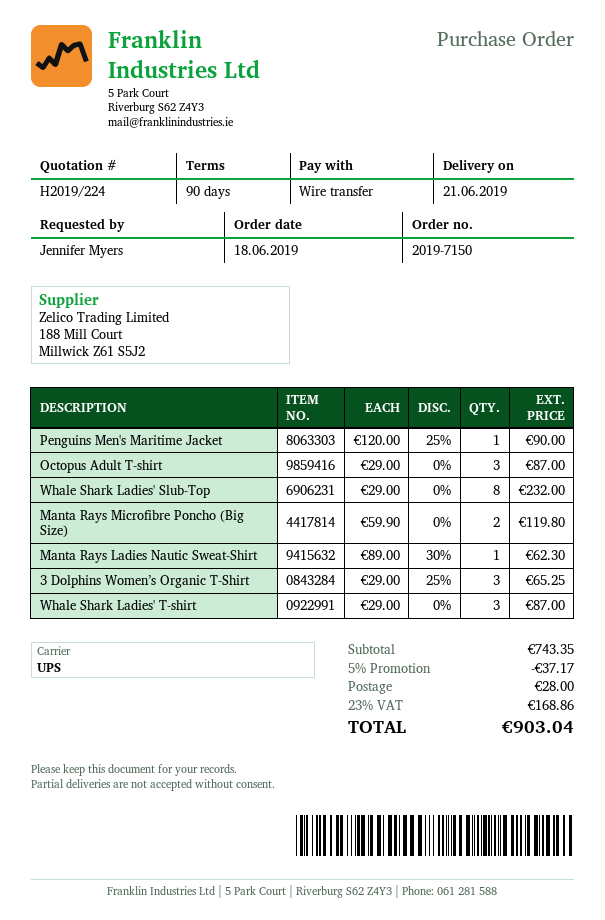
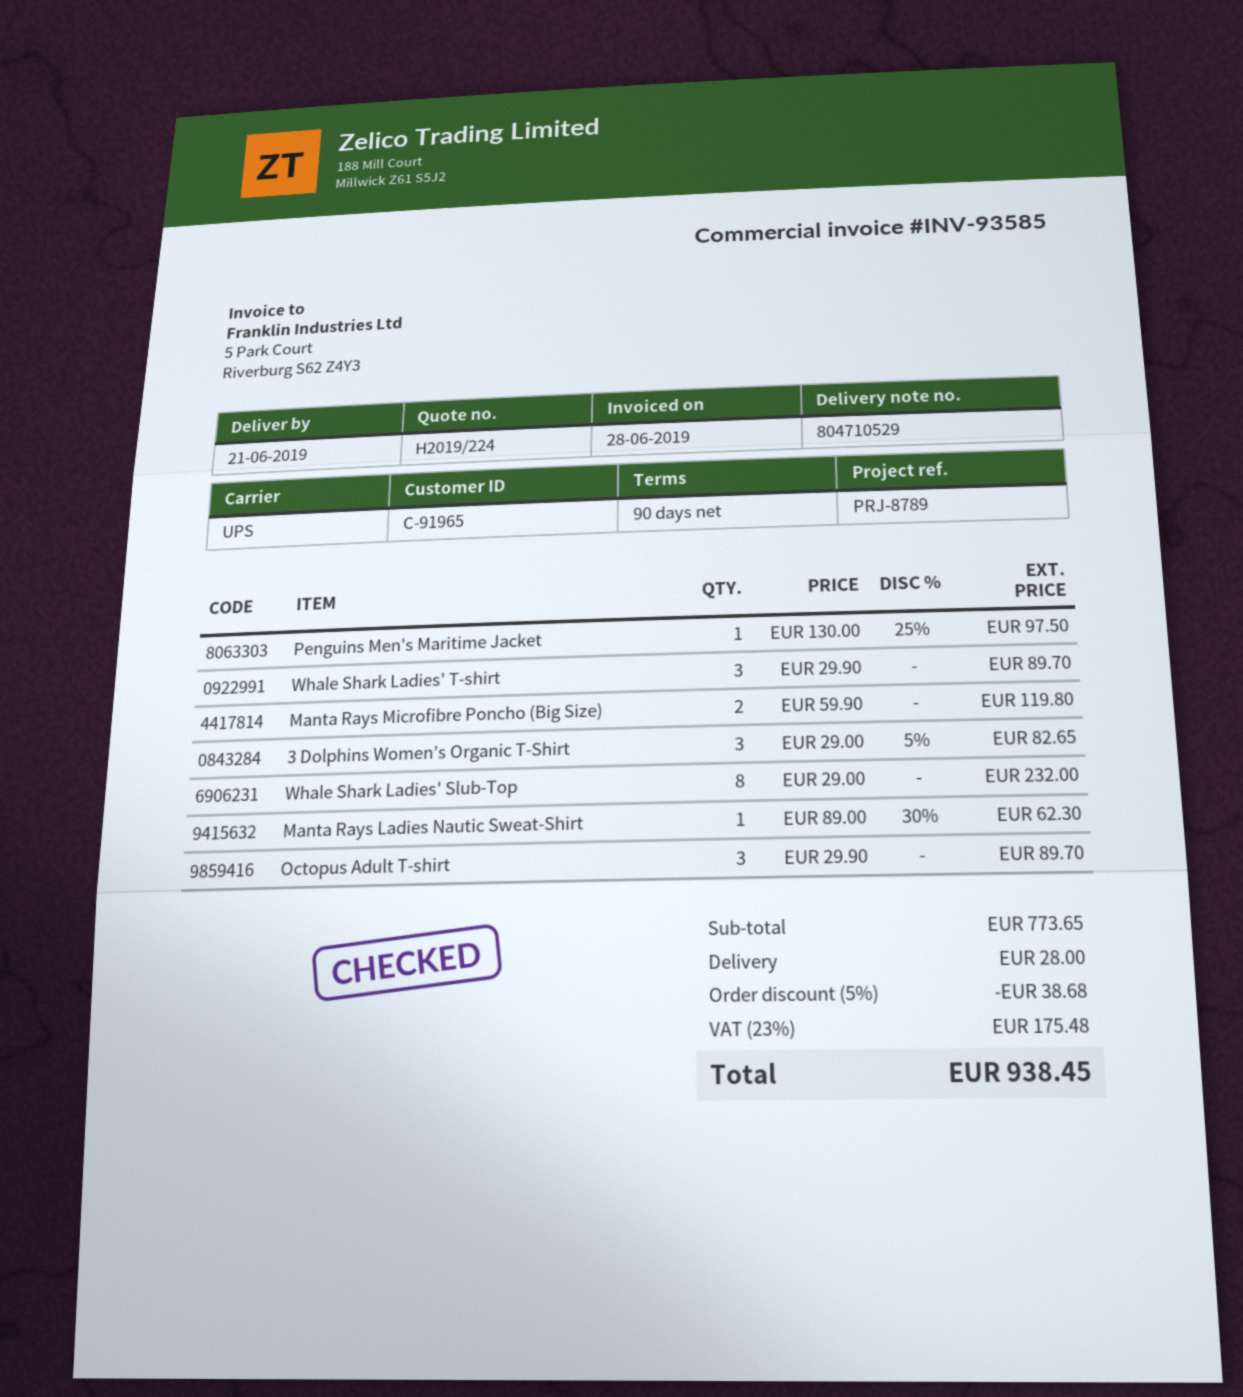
Penguins Men's Maritime Jacket: 1 x 120.00 - 25% = 90.00 -> 1 x 130.00 - 25% = 97.50
Octopus Adult T-shirt: 3 x 29.00 = 87.00 -> 3 x 29.90 = 89.70
3 Dolphins Women’s Organic T-Shirt: 3 x 29.00 - 25% = 65.25 -> 3 x 29.00 - 5% = 82.65
Whale Shark Ladies' T-shirt: 3 x 29.00 = 87.00 -> 3 x 29.90 = 89.70
subtotal: 743.35 -> 773.65
discount: 5% = 37.17 -> 5% = 38.68
tax: 23% = 168.86 -> 23% = 175.48
total: 903.04 -> 938.45

